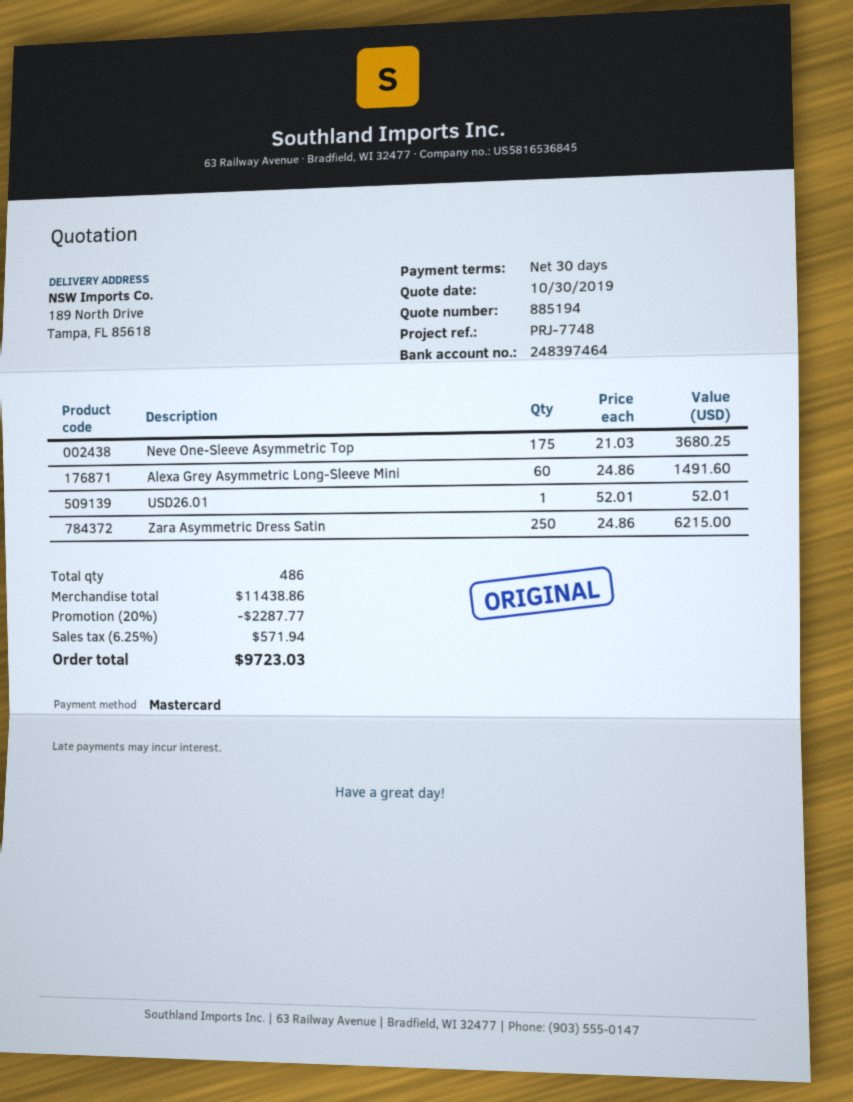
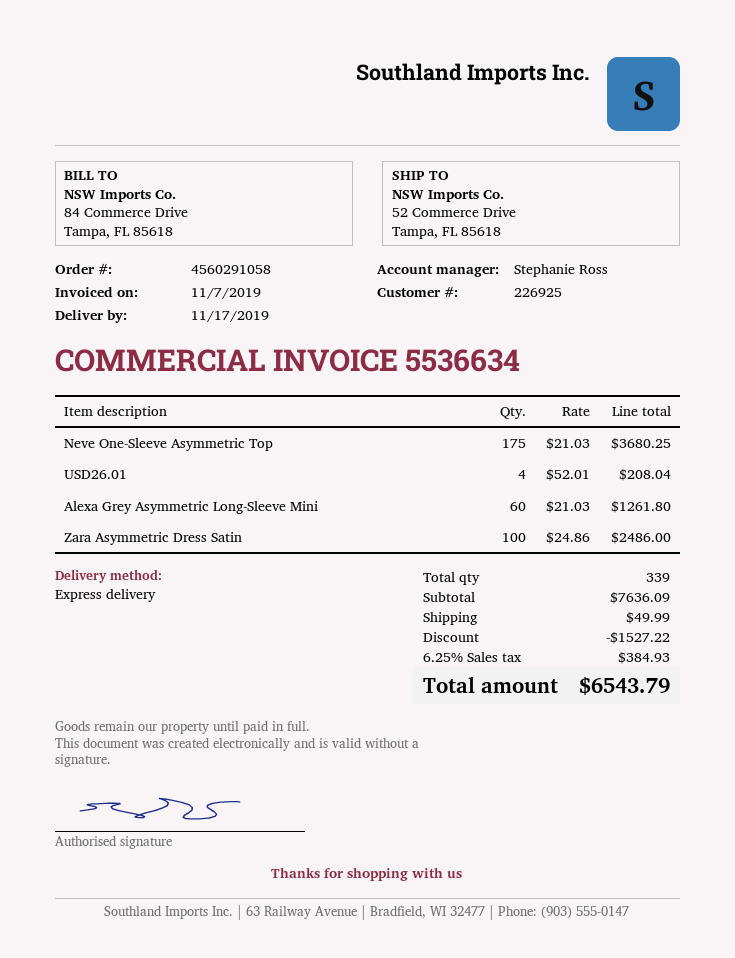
ship to: 189 North Drive, Tampa, FL 85618 -> 52 Commerce Drive, Tampa, FL 85618
Alexa Grey Asymmetric Long-Sleeve Mini: 60 x 24.86 = 1491.60 -> 60 x 21.03 = 1261.80
USD26.01: 1 x 52.01 = 52.01 -> 4 x 52.01 = 208.04
Zara Asymmetric Dress Satin: 250 x 24.86 = 6215.00 -> 100 x 24.86 = 2486.00
total quantity: 486 -> 339
subtotal: 11438.86 -> 7636.09
discount: 2287.77 -> 1527.22
shipping: none -> 49.99
tax: 6.25% = 571.94 -> 6.25% = 384.93
total: 9723.03 -> 6543.79

